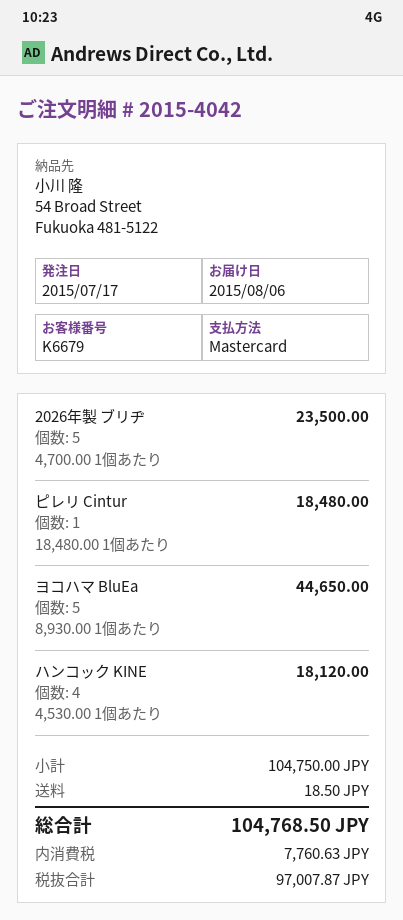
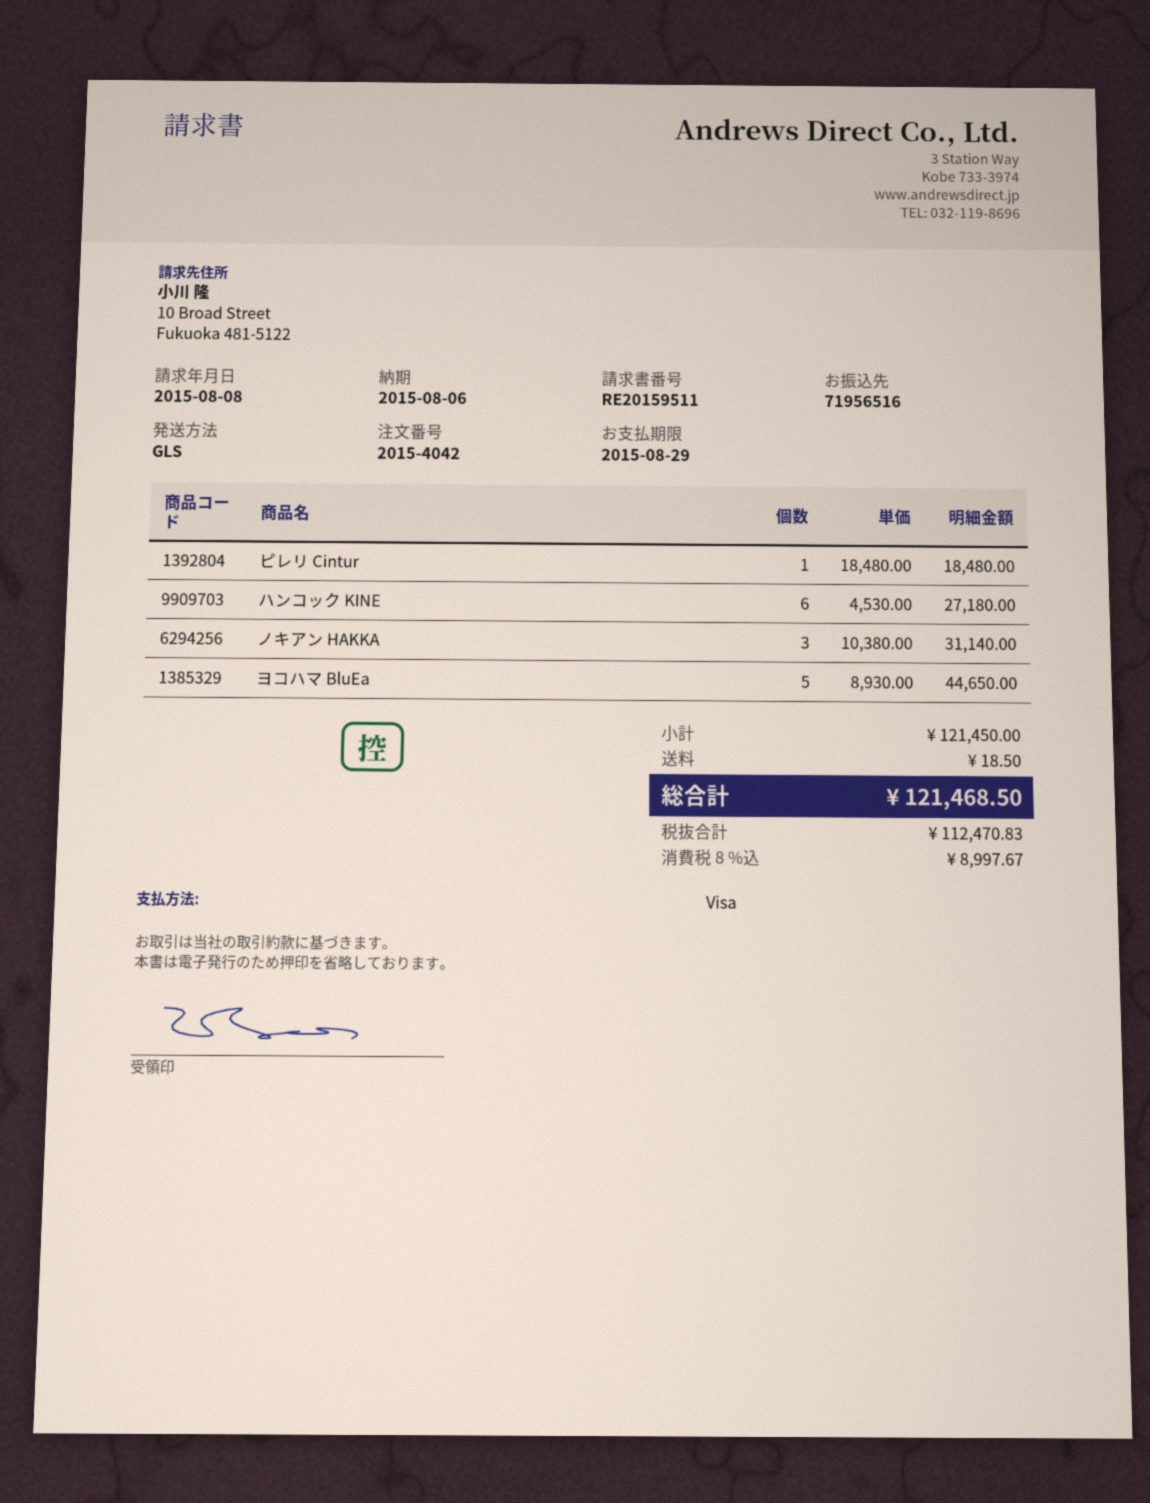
payment method: Mastercard -> Visa
2026年製 ブリヂ: 5 x 4700.00 = 23500.00 -> none
ハンコック KINE: 4 x 4530.00 = 18120.00 -> 6 x 4530.00 = 27180.00
ノキアン HAKKA: none -> 3 x 10380.00 = 31140.00
subtotal: 104750.00 -> 121450.00
net: 97007.87 -> 112470.83
tax: 7760.63 -> 8997.67
total: 104768.50 -> 121468.50

